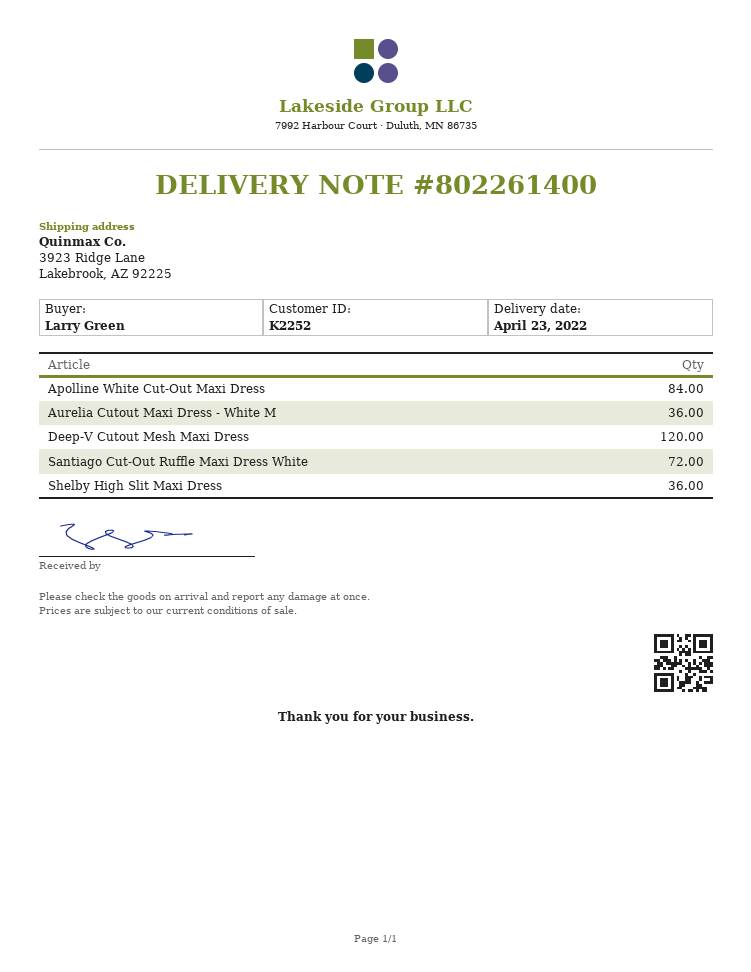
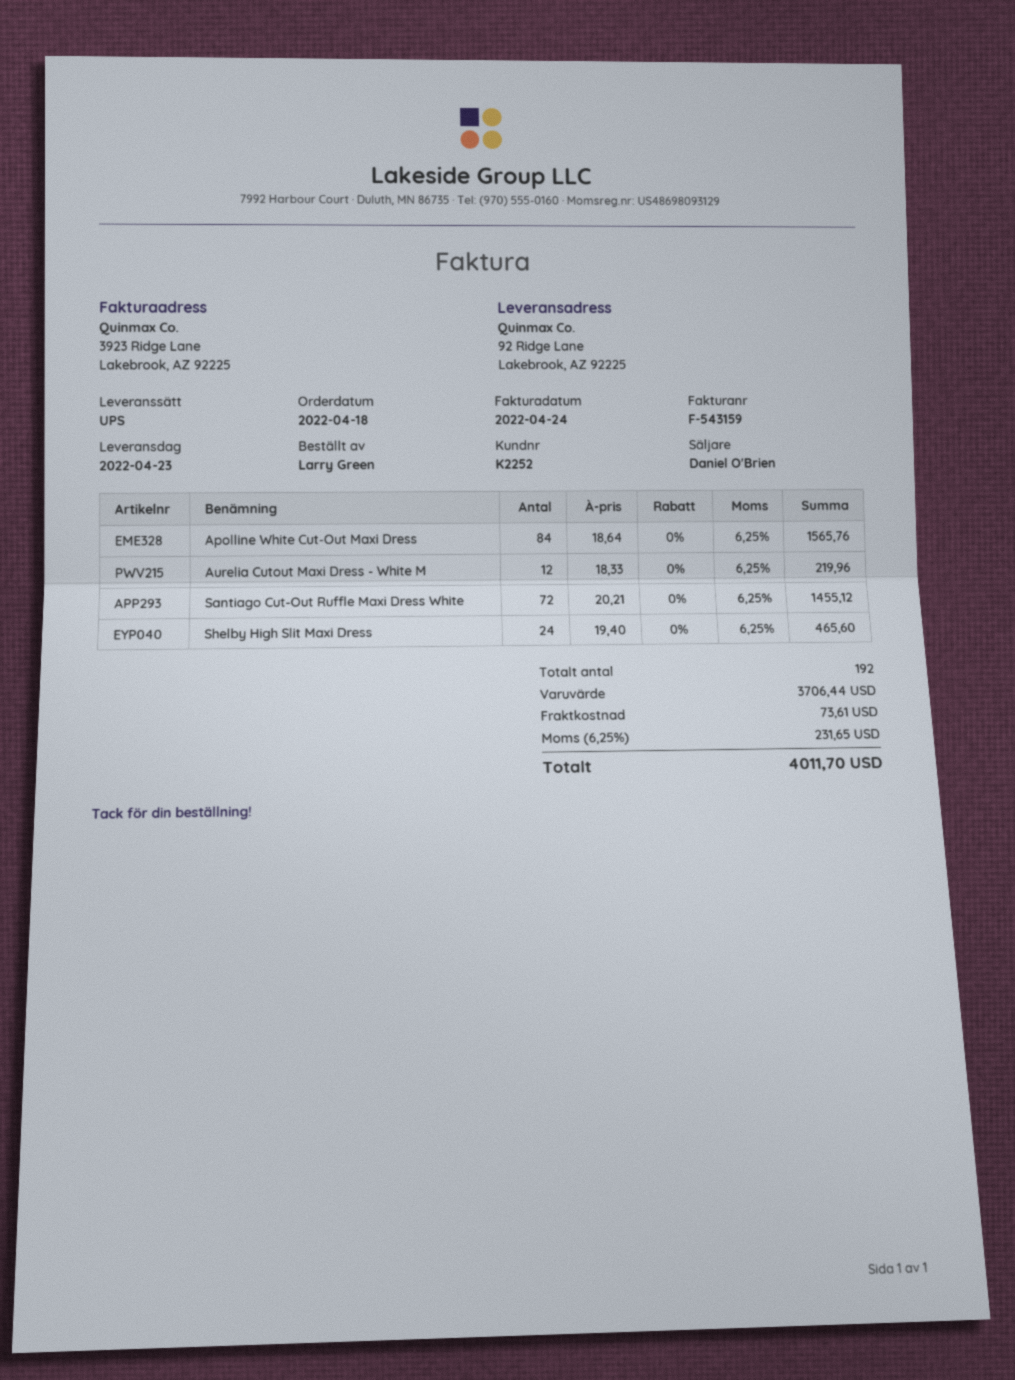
ship to: 3923 Ridge Lane, Lakebrook, AZ 92225 -> 92 Ridge Lane, Lakebrook, AZ 92225
Aurelia Cutout Maxi Dress - White M: 36 -> 12
Deep-V Cutout Mesh Maxi Dress: 120 -> none
Shelby High Slit Maxi Dress: 36 -> 24

